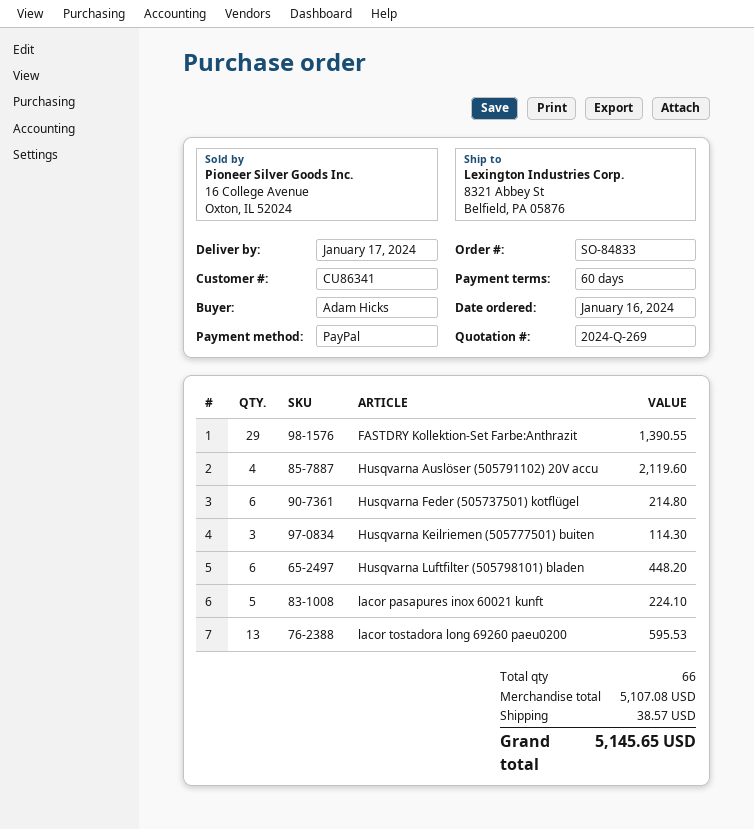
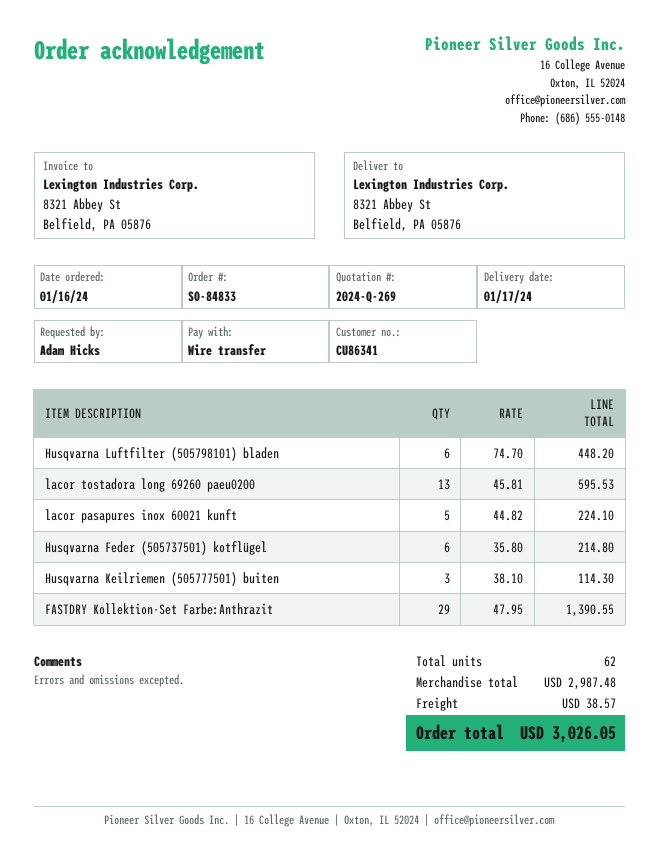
payment method: PayPal -> bank transfer
Husqvarna Auslöser (505791102) 20V accu: 4 for 2119.60 -> none
total quantity: 66 -> 62
subtotal: 5107.08 -> 2987.48
total: 5145.65 -> 3026.05

